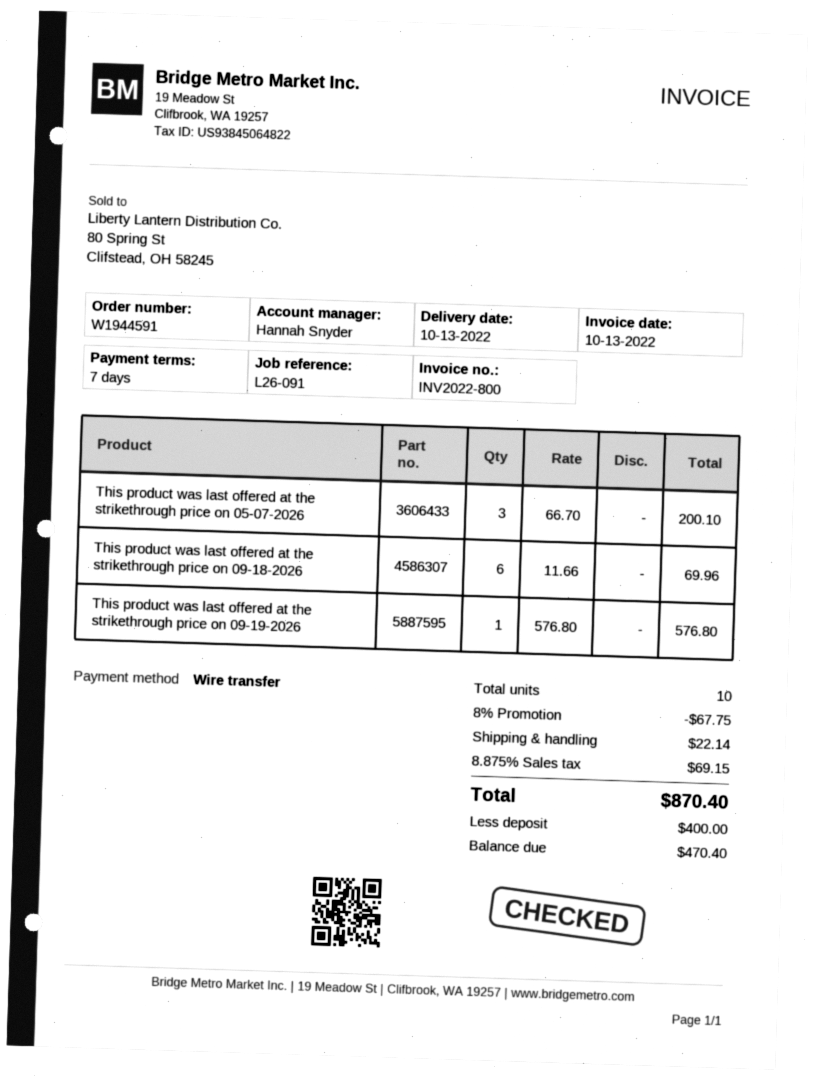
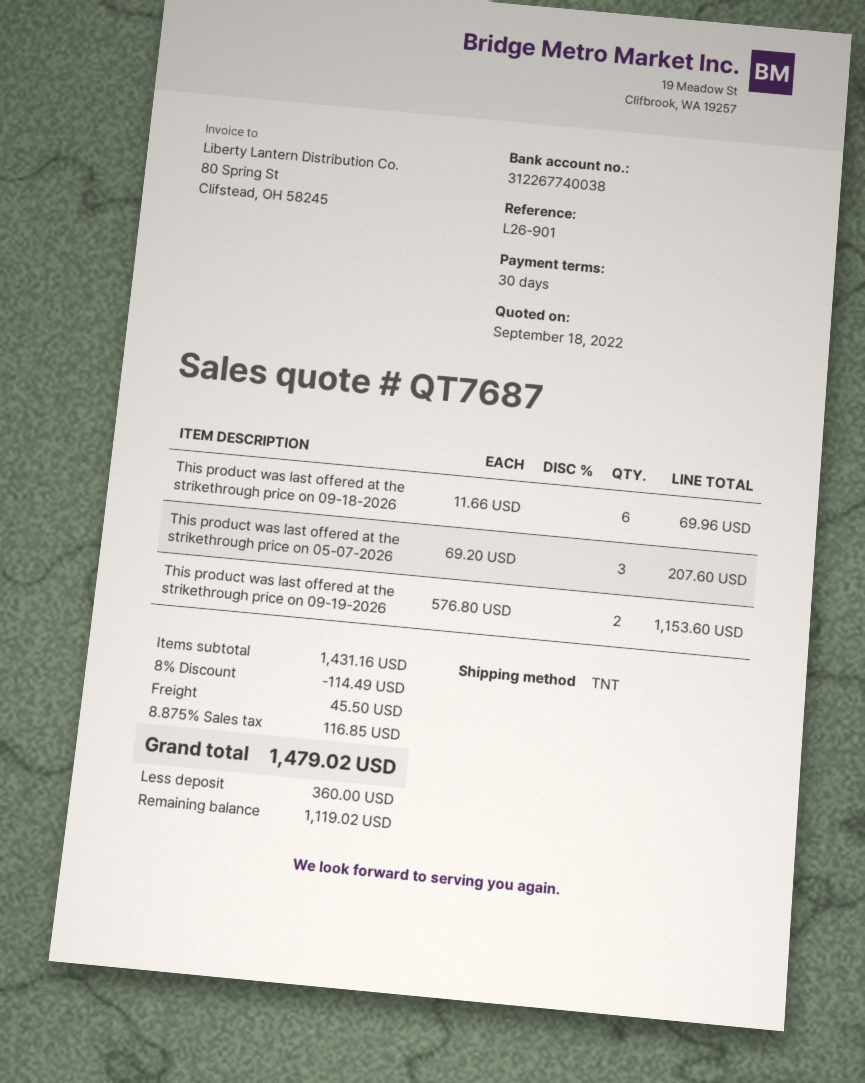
payment terms: 7 days -> 30 days
reference: L26-091 -> L26-901
This product was last offered at the strikethrough price on 05-07-2026: 3 x 66.70 = 200.10 -> 3 x 69.20 = 207.60
This product was last offered at the strikethrough price on 09-19-2026: 1 x 576.80 = 576.80 -> 2 x 576.80 = 1153.60
discount: 8% = 67.75 -> 8% = 114.49
shipping: 22.14 -> 45.50
tax: 8.875% = 69.15 -> 8.875% = 116.85
total: 870.40 -> 1479.02
deposit: 400.00 -> 360.00
balance: 470.40 -> 1119.02

